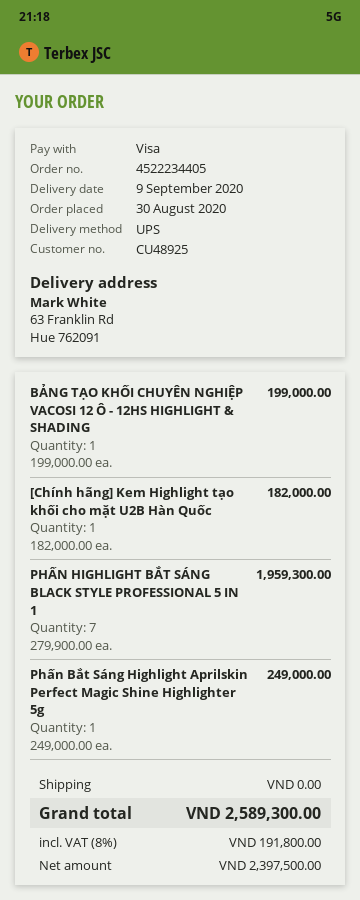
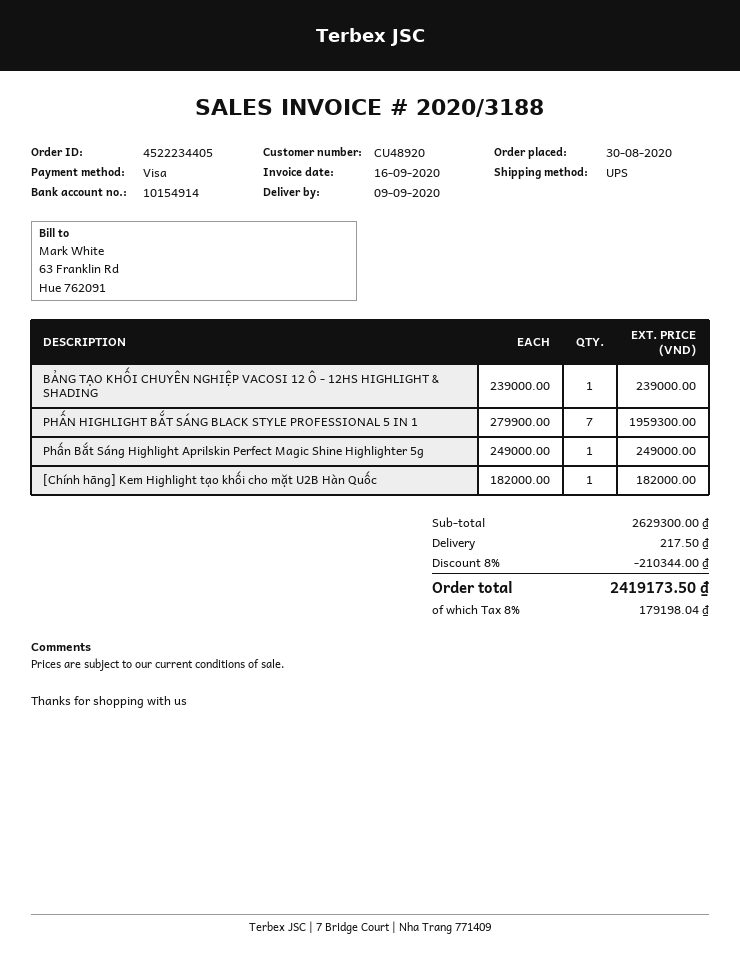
customer number: CU48925 -> CU48920
BẢNG TẠO KHỐI CHUYÊN NGHIỆP VACOSI 12 Ô - 12HS HIGHLIGHT & SHADING: 1 x 199000.00 = 199000.00 -> 1 x 239000.00 = 239000.00
discount: none -> 8% = 210344.00
shipping: 0.00 -> 217.50
tax: 8% = 191800.00 -> 8% = 179198.04
total: 2589300.00 -> 2419173.50

